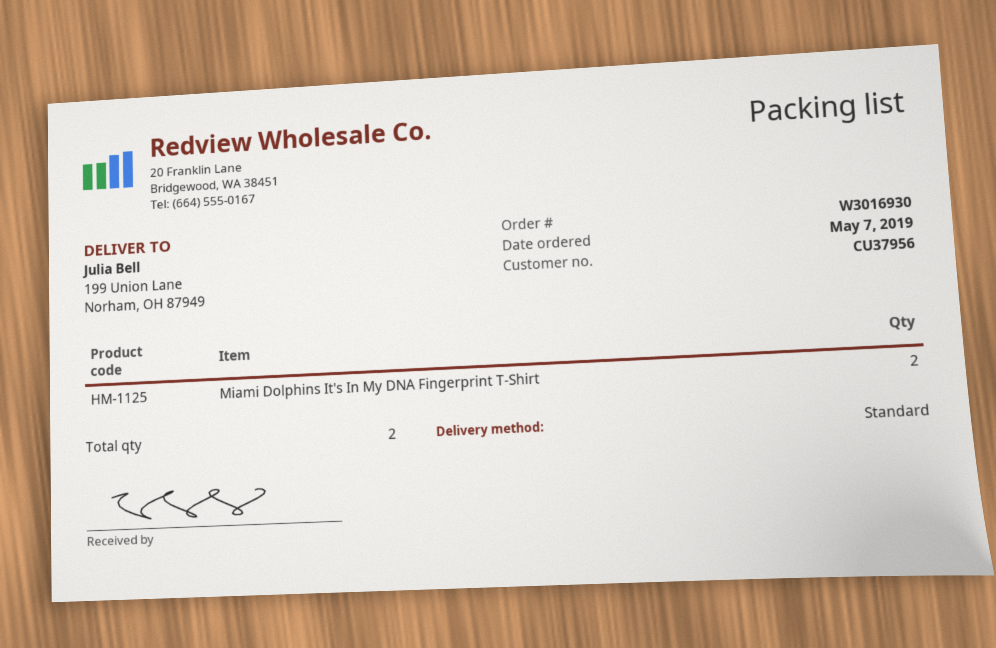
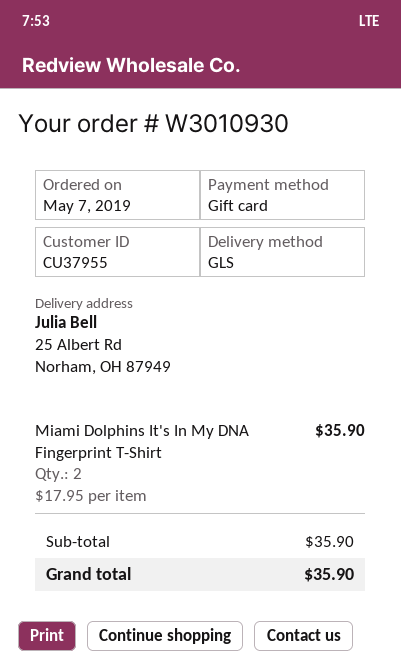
order number: W3016930 -> W3010930
customer number: CU37956 -> CU37955
shipping method: standard -> GLS
ship to: 199 Union Lane, Norham, OH 87949 -> 25 Albert Rd, Norham, OH 87949

